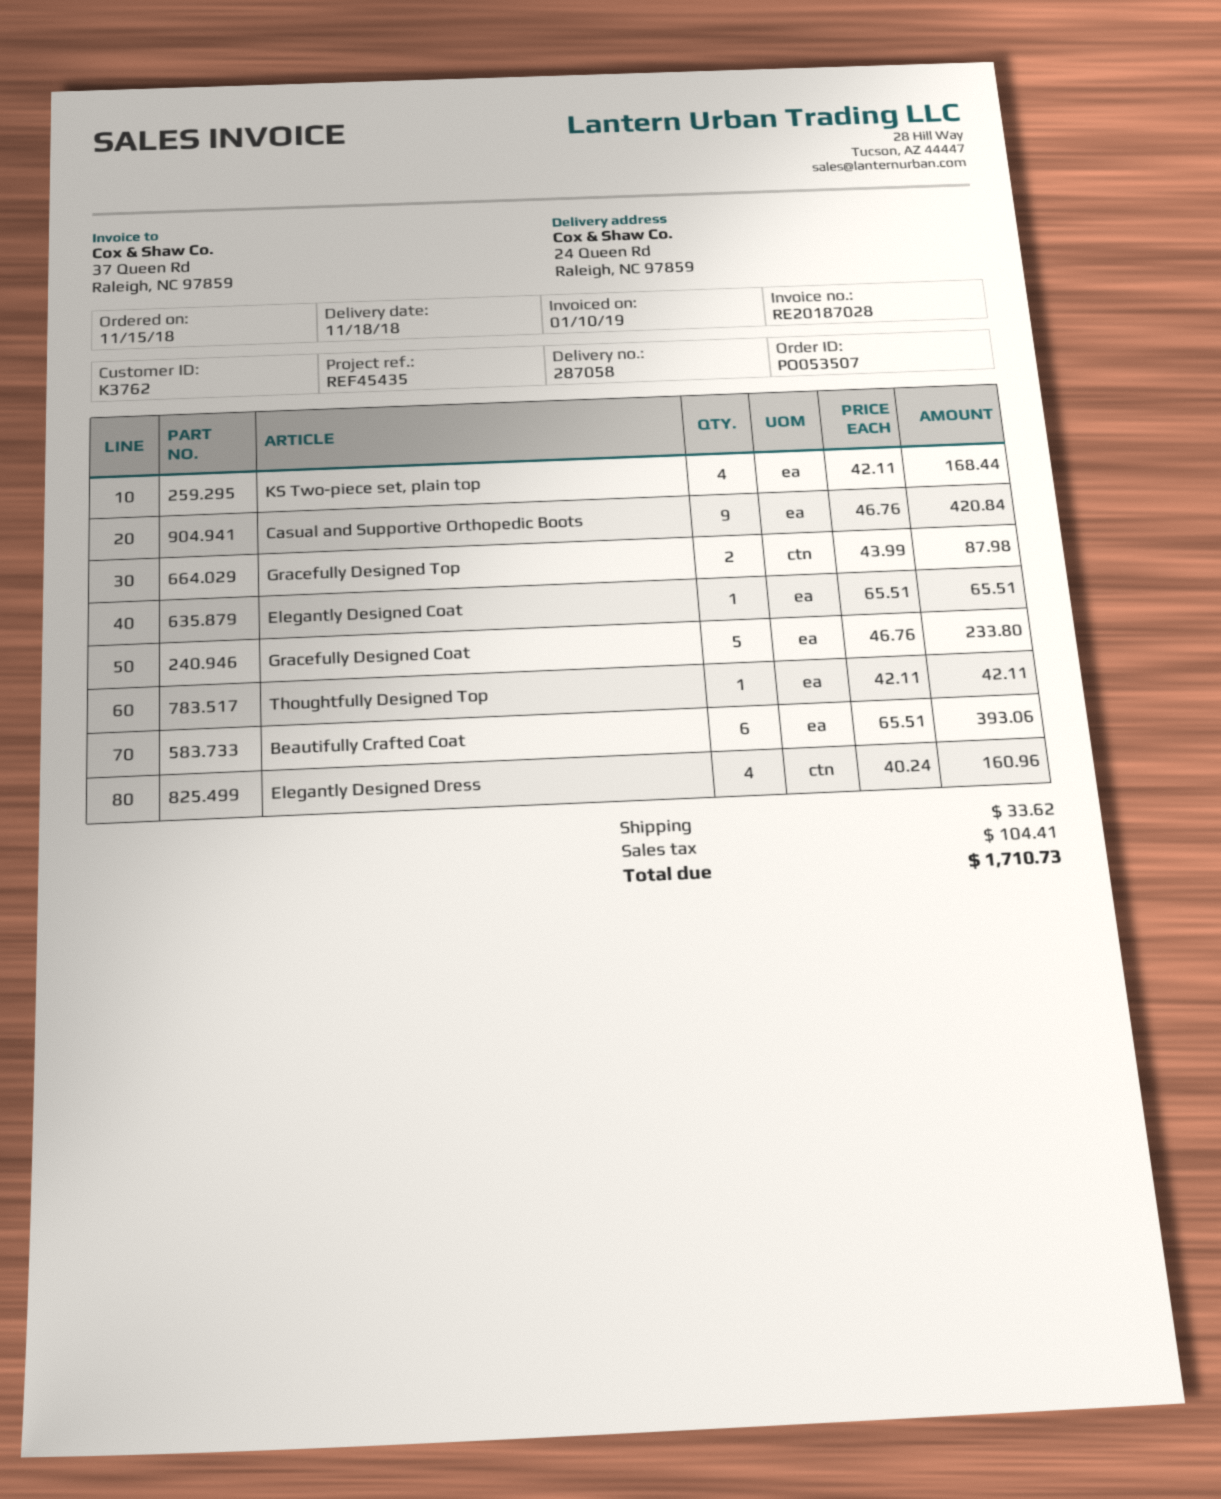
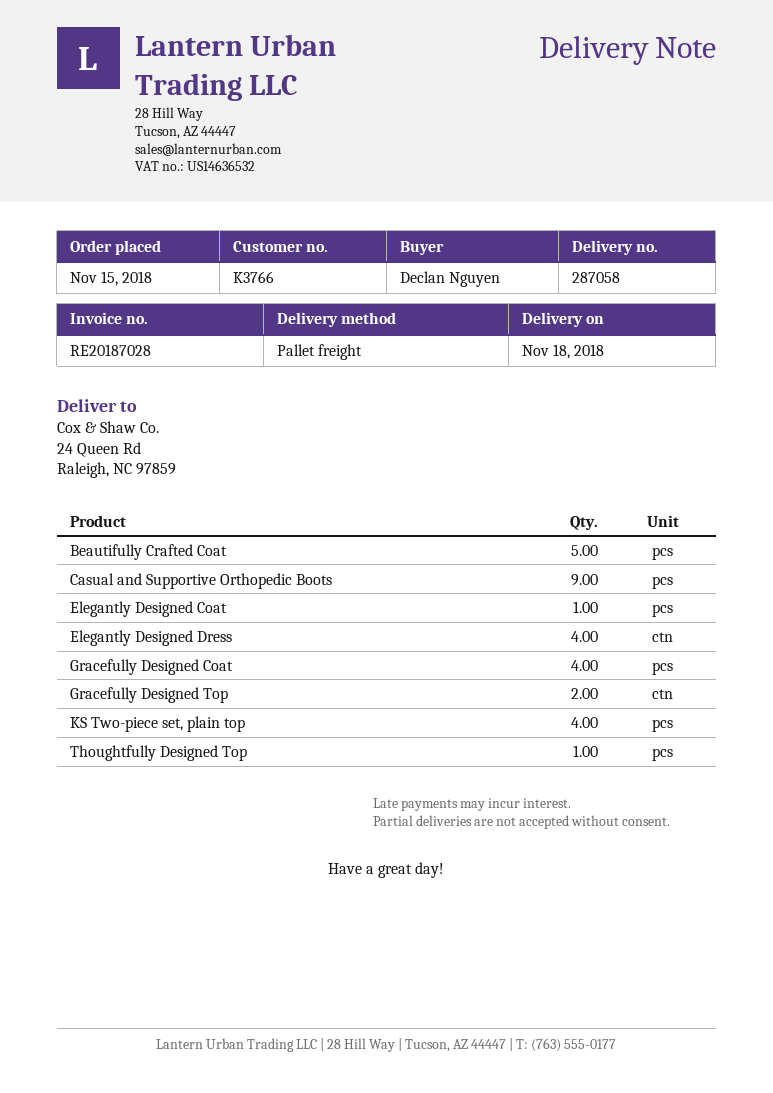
customer number: K3762 -> K3766
Gracefully Designed Coat: 5 -> 4
Beautifully Crafted Coat: 6 -> 5

